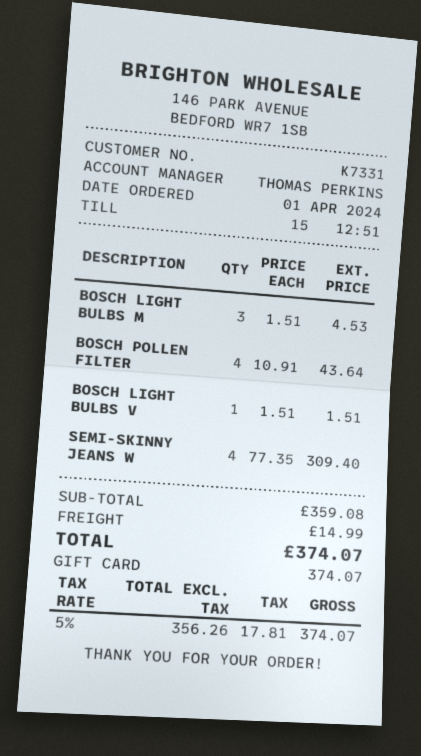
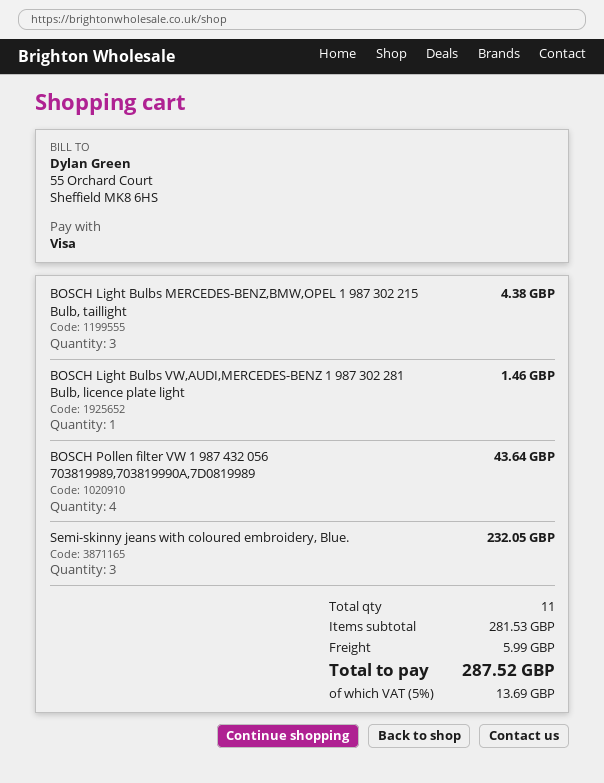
payment method: gift card -> Visa
BOSCH LIGHT BULBS M: 3 for 4.53 -> 3 for 4.38
BOSCH LIGHT BULBS V: 1 for 1.51 -> 1 for 1.46
SEMI-SKINNY JEANS W: 4 for 309.40 -> 3 for 232.05
subtotal: 359.08 -> 281.53
shipping: 14.99 -> 5.99
tax: 5% = 17.81 -> 5% = 13.69
total: 374.07 -> 287.52

